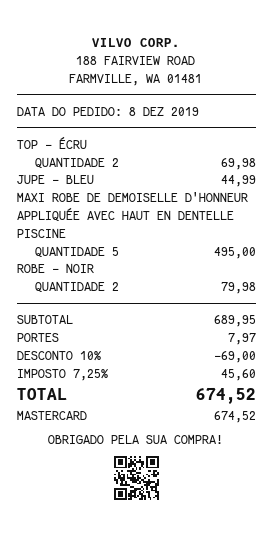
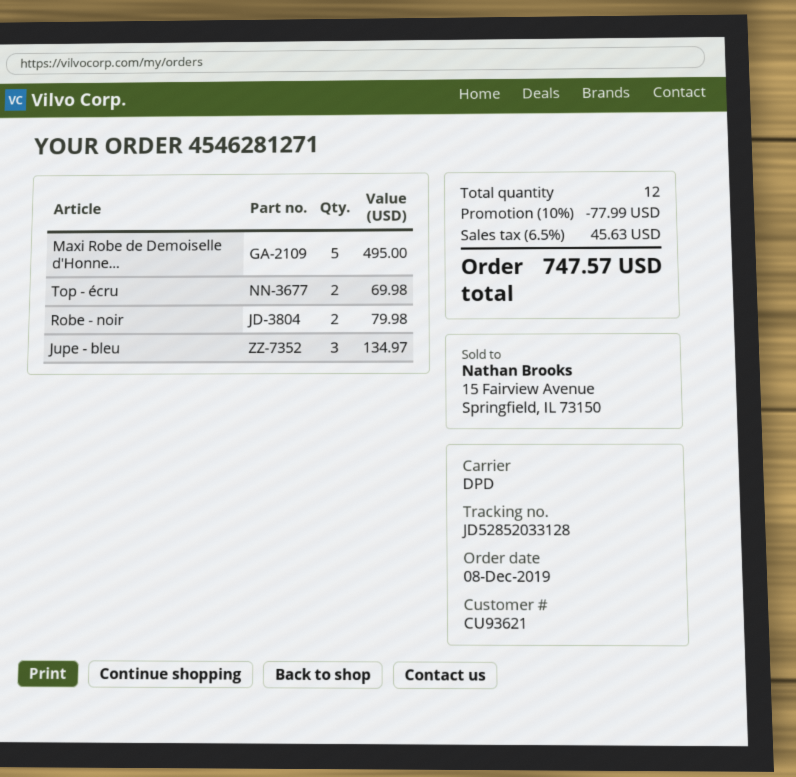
JUPE - BLEU: 1 for 44.99 -> 3 for 134.97
discount: 10% = 69.00 -> 10% = 77.99
shipping: 7.97 -> none
tax: 7.25% = 45.60 -> 6.5% = 45.63
total: 674.52 -> 747.57

